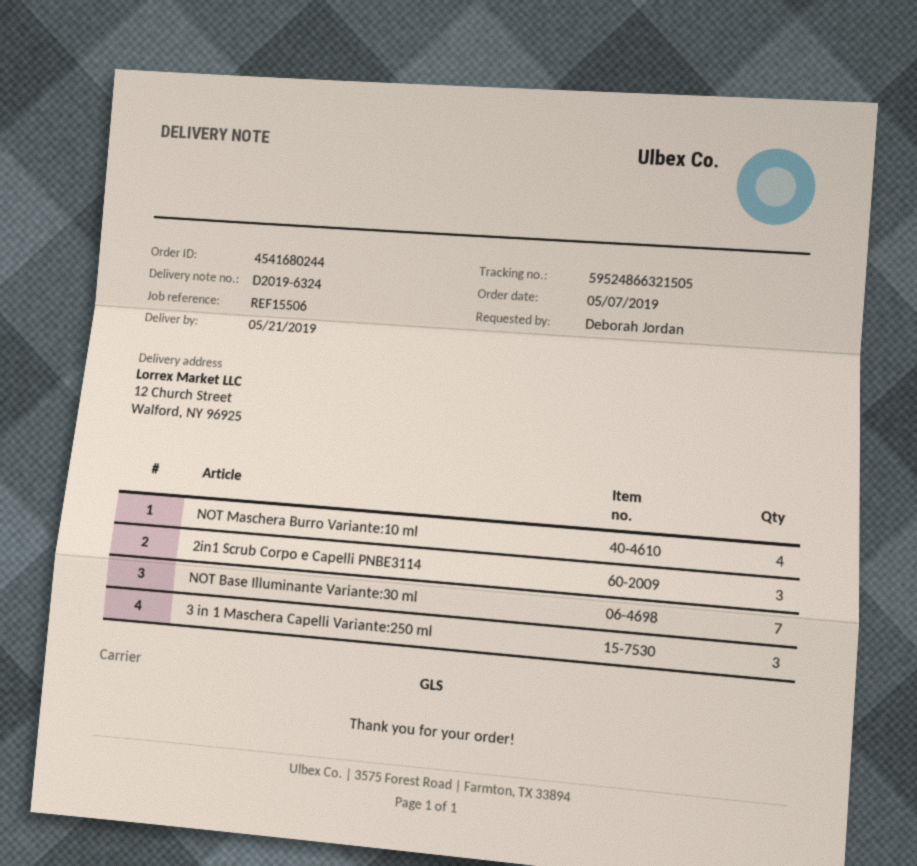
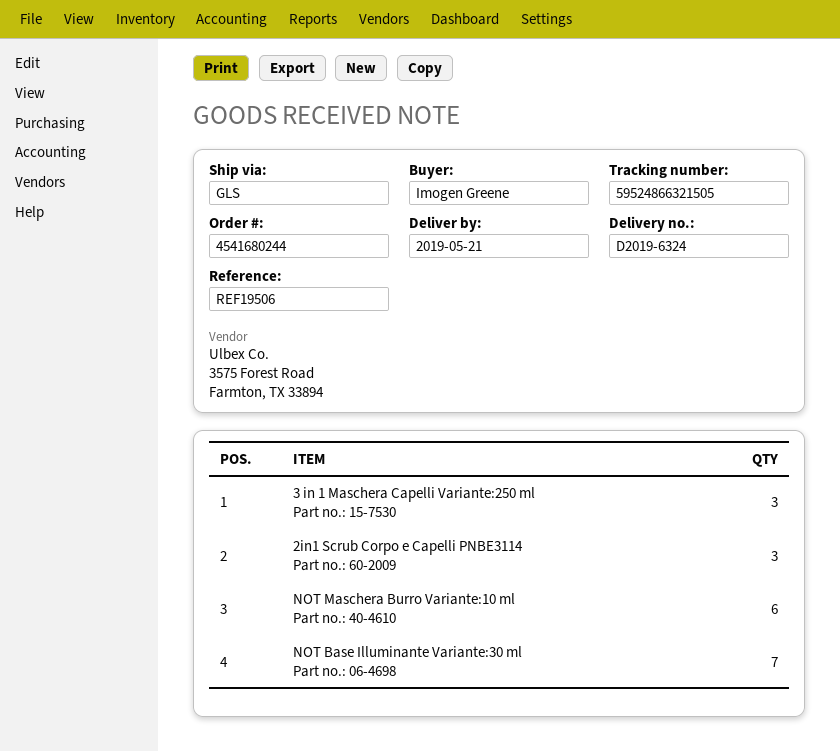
reference: REF15506 -> REF19506
ordered by: Deborah Jordan -> Imogen Greene
NOT Maschera Burro Variante:10 ml: 4 -> 6

